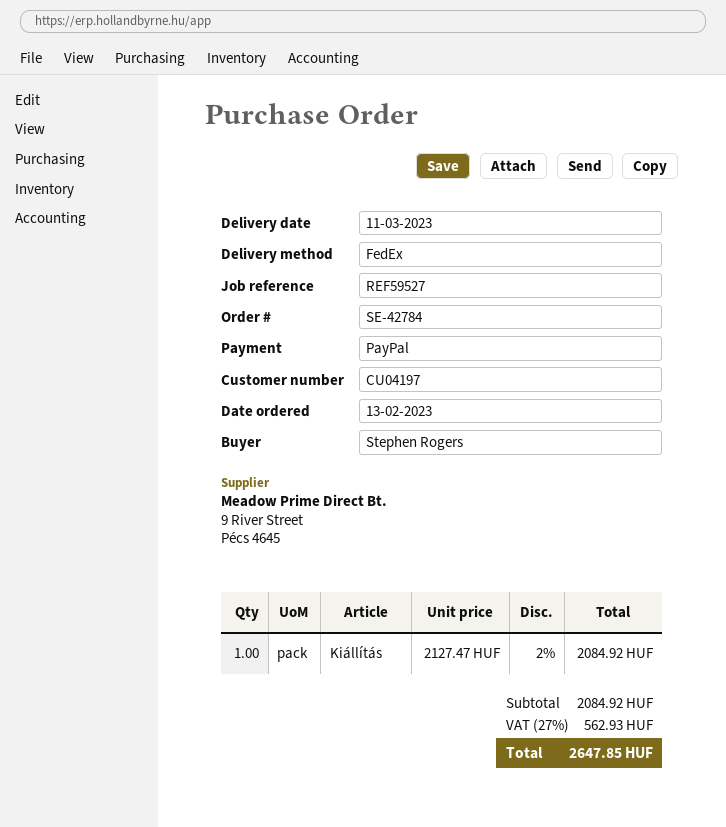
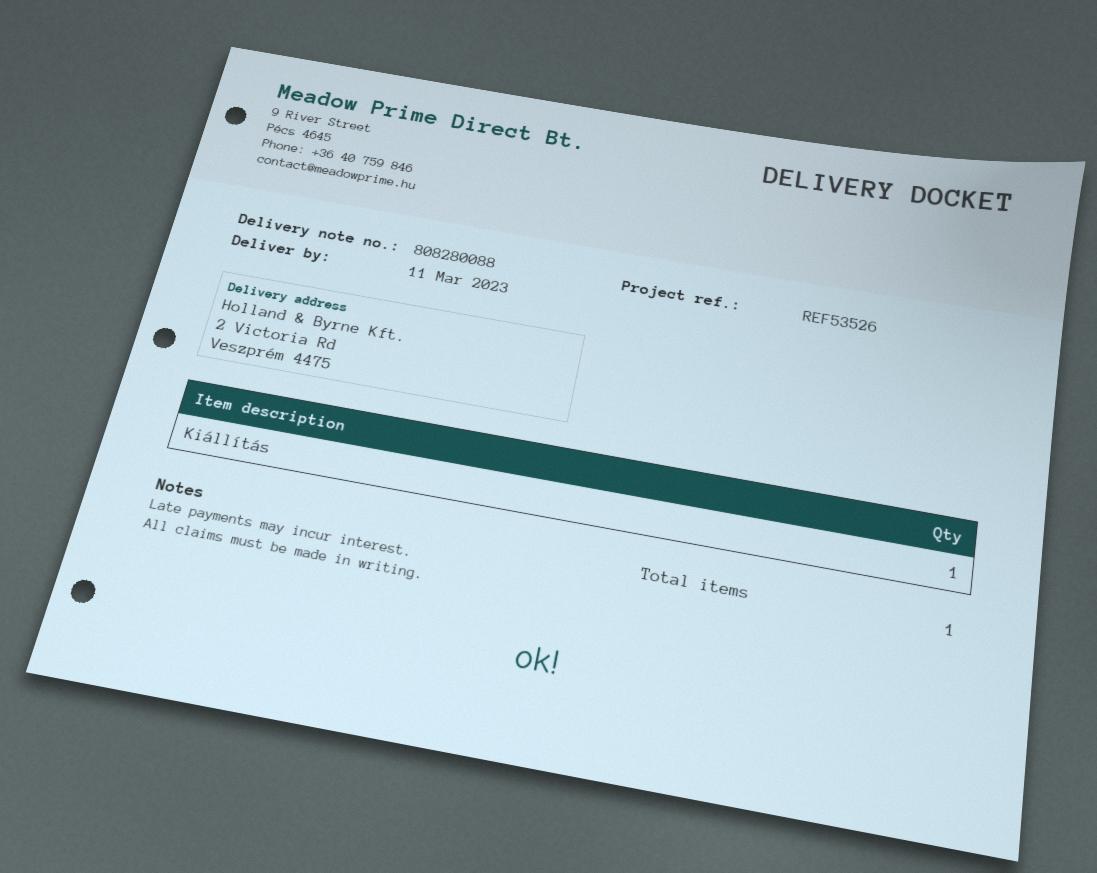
reference: REF59527 -> REF53526

